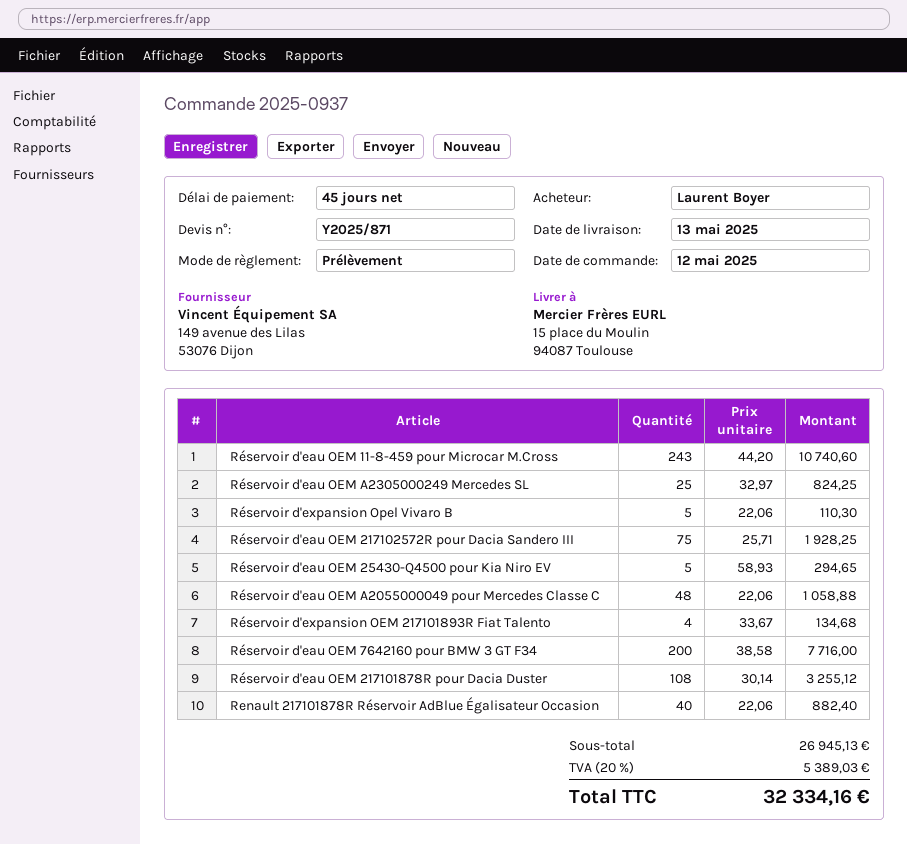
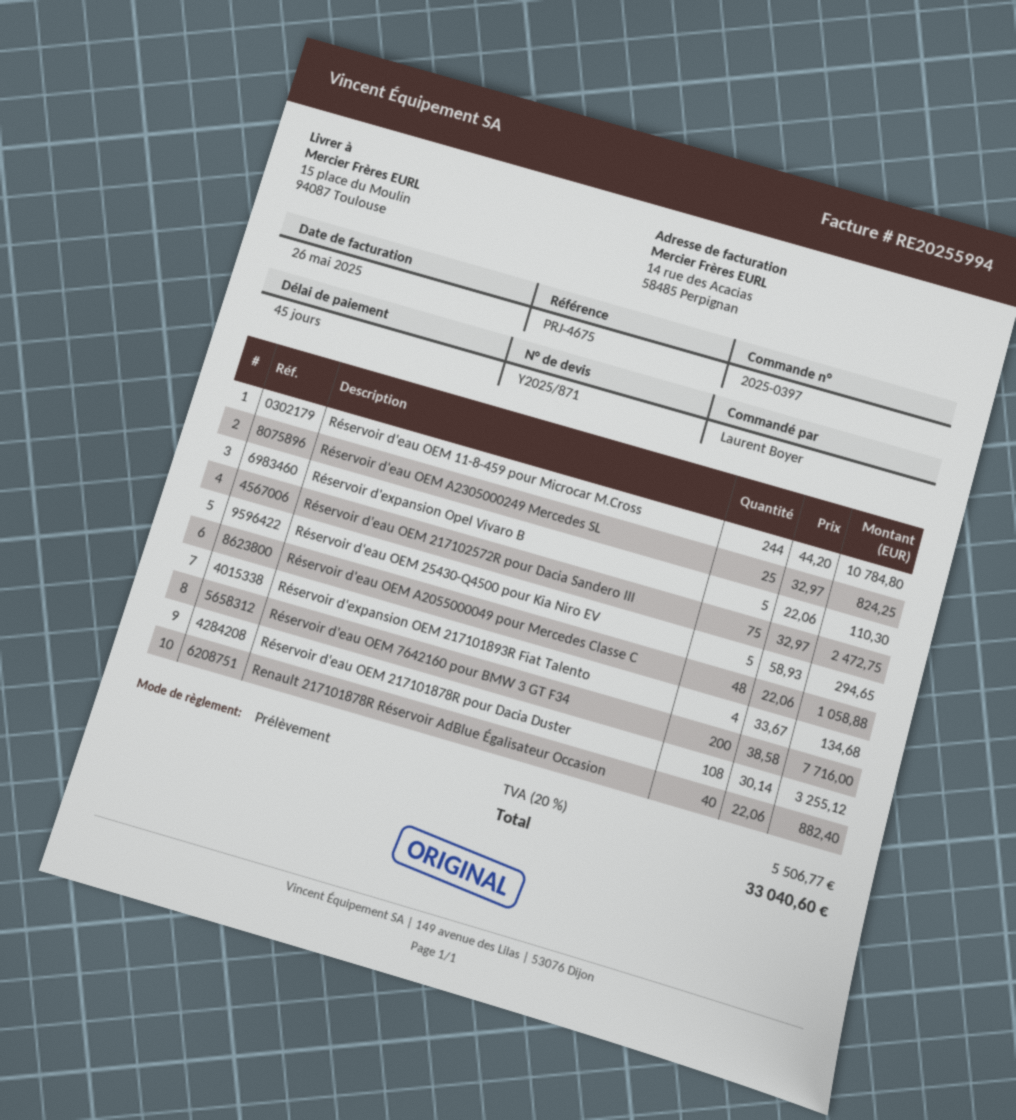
order number: 2025-0937 -> 2025-0397
Réservoir d'eau OEM 11-8-459 pour Microcar M.Cross: 243 x 44.20 = 10740.60 -> 244 x 44.20 = 10784.80
Réservoir d'eau OEM 217102572R pour Dacia Sandero III: 75 x 25.71 = 1928.25 -> 75 x 32.97 = 2472.75
tax: 20% = 5389.03 -> 20% = 5506.77
total: 32334.16 -> 33040.60

